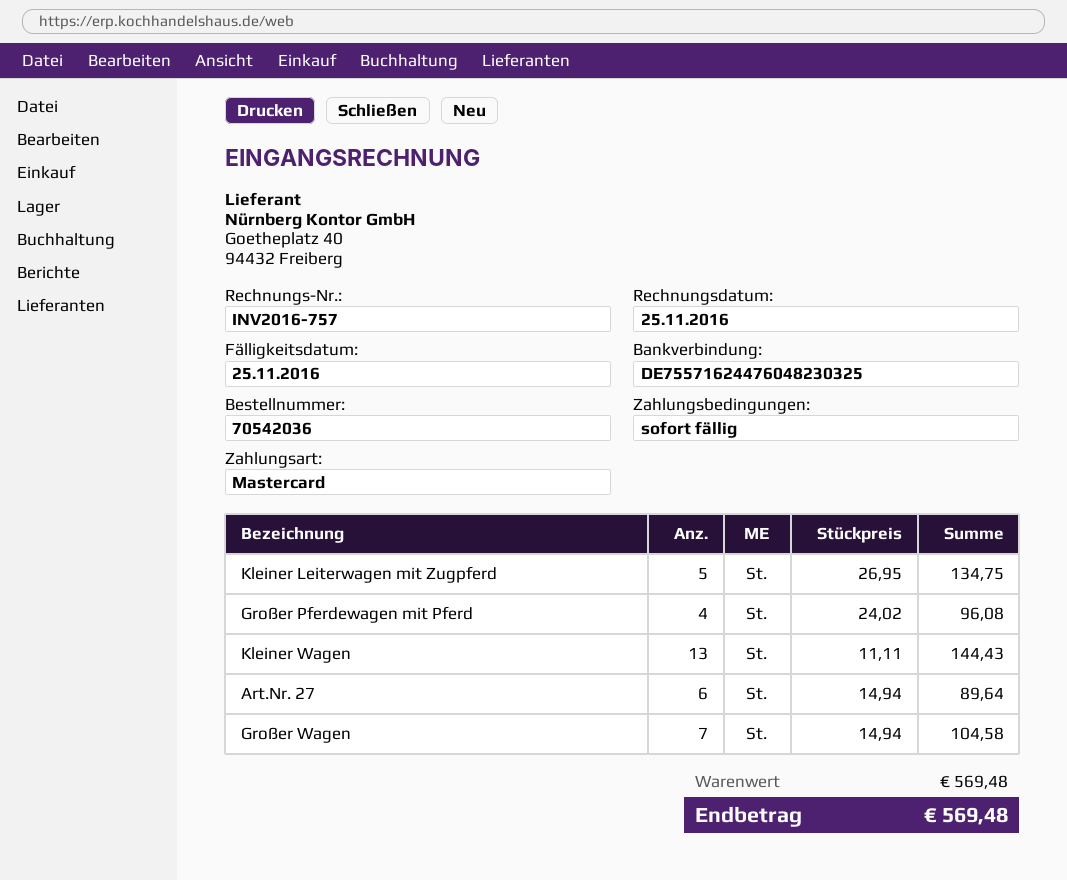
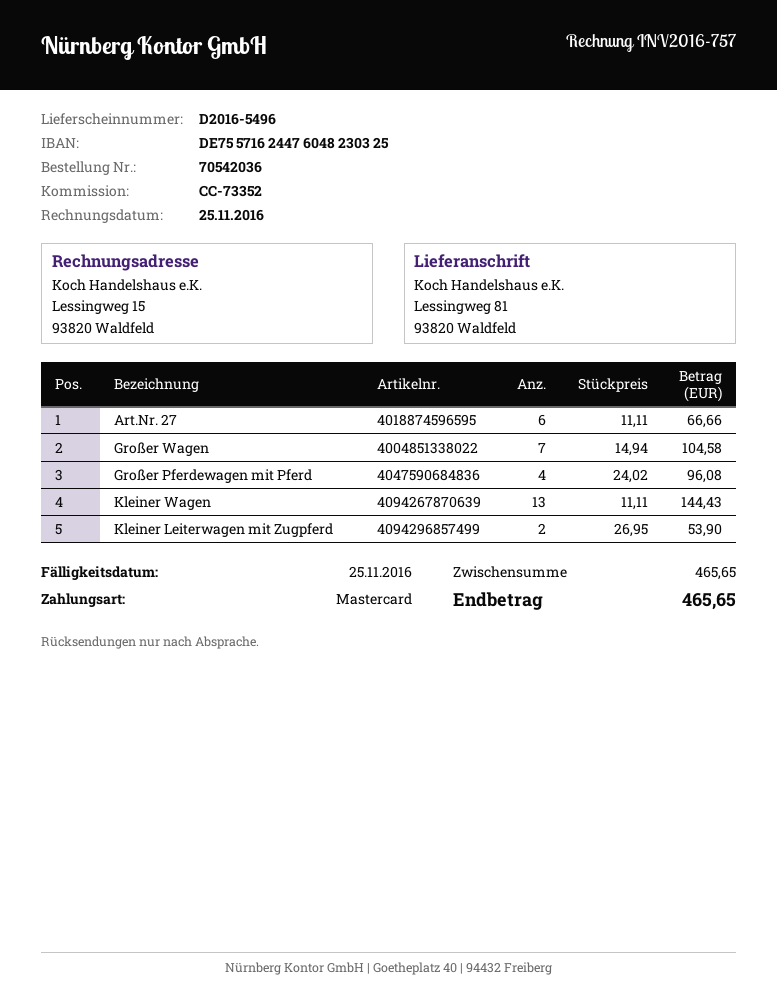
Kleiner Leiterwagen mit Zugpferd: 5 x 26.95 = 134.75 -> 2 x 26.95 = 53.90
Art.Nr. 27: 6 x 14.94 = 89.64 -> 6 x 11.11 = 66.66
subtotal: 569.48 -> 465.65
total: 569.48 -> 465.65

